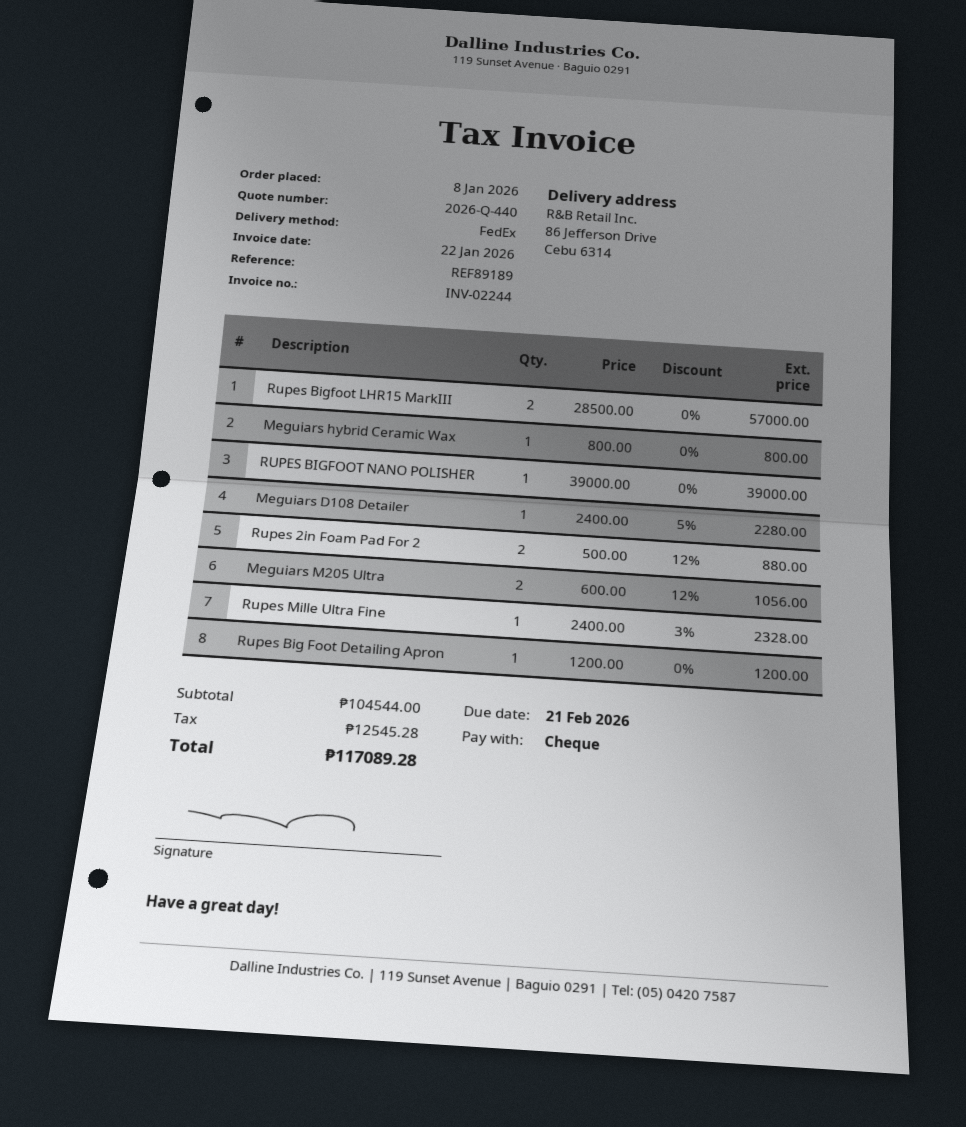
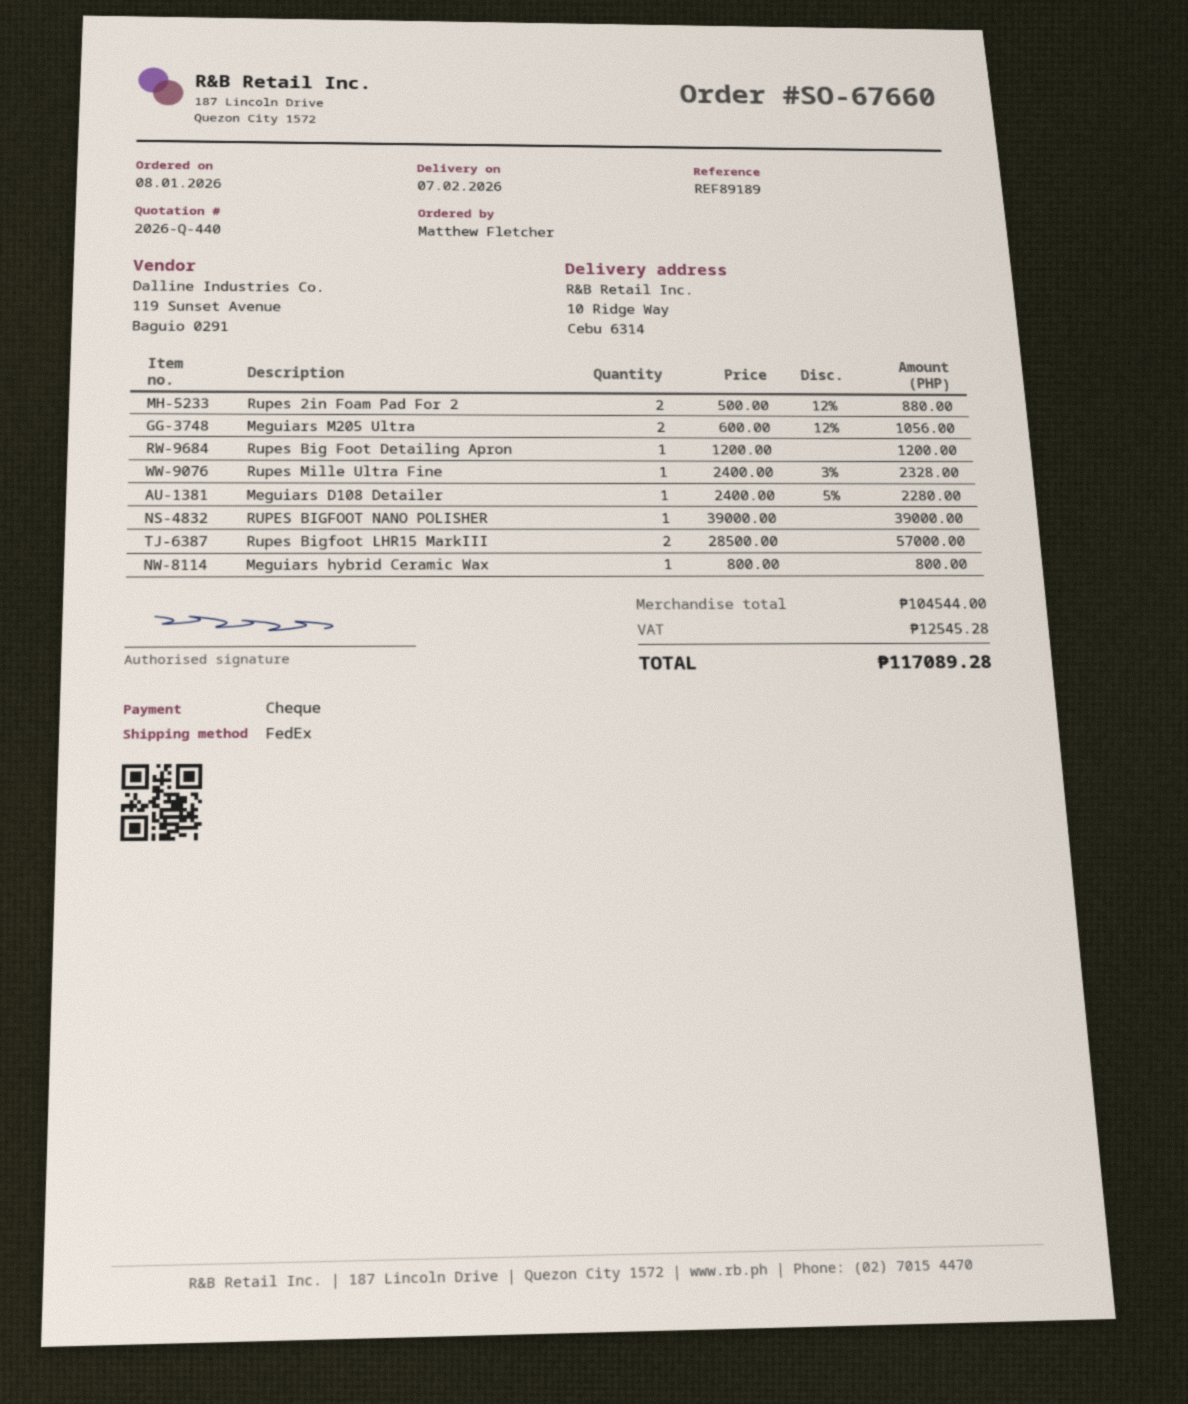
ship to: 86 Jefferson Drive, Cebu 6314 -> 10 Ridge Way, Cebu 6314

